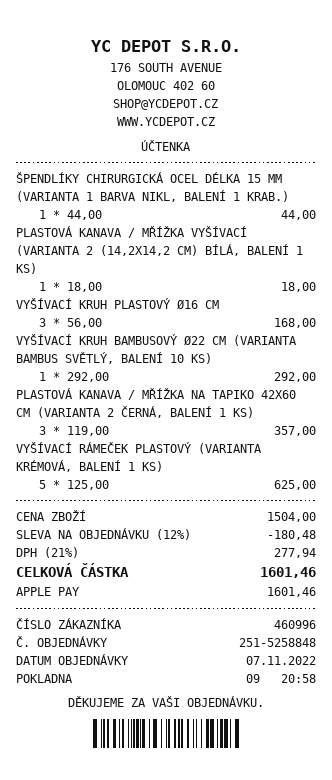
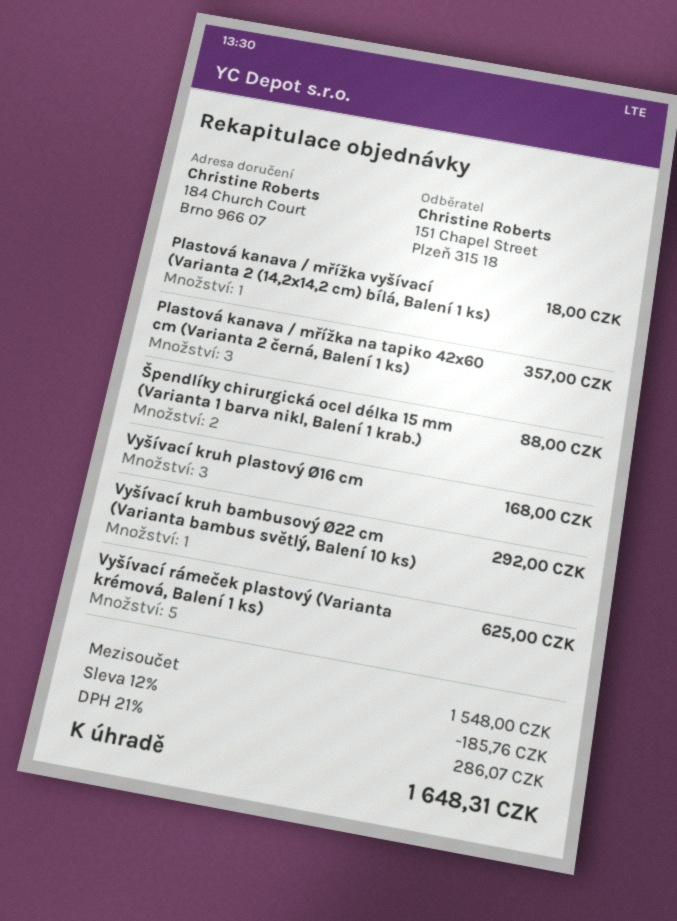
ŠPENDLÍKY CHIRURGICKÁ OCEL DÉLKA 15 MM (VARIANTA 1 BARVA NIKL, BALENÍ 1 KRAB.): 1 for 44.00 -> 2 for 88.00
subtotal: 1504.00 -> 1548.00
discount: 12% = 180.48 -> 12% = 185.76
tax: 21% = 277.94 -> 21% = 286.07
total: 1601.46 -> 1648.31

